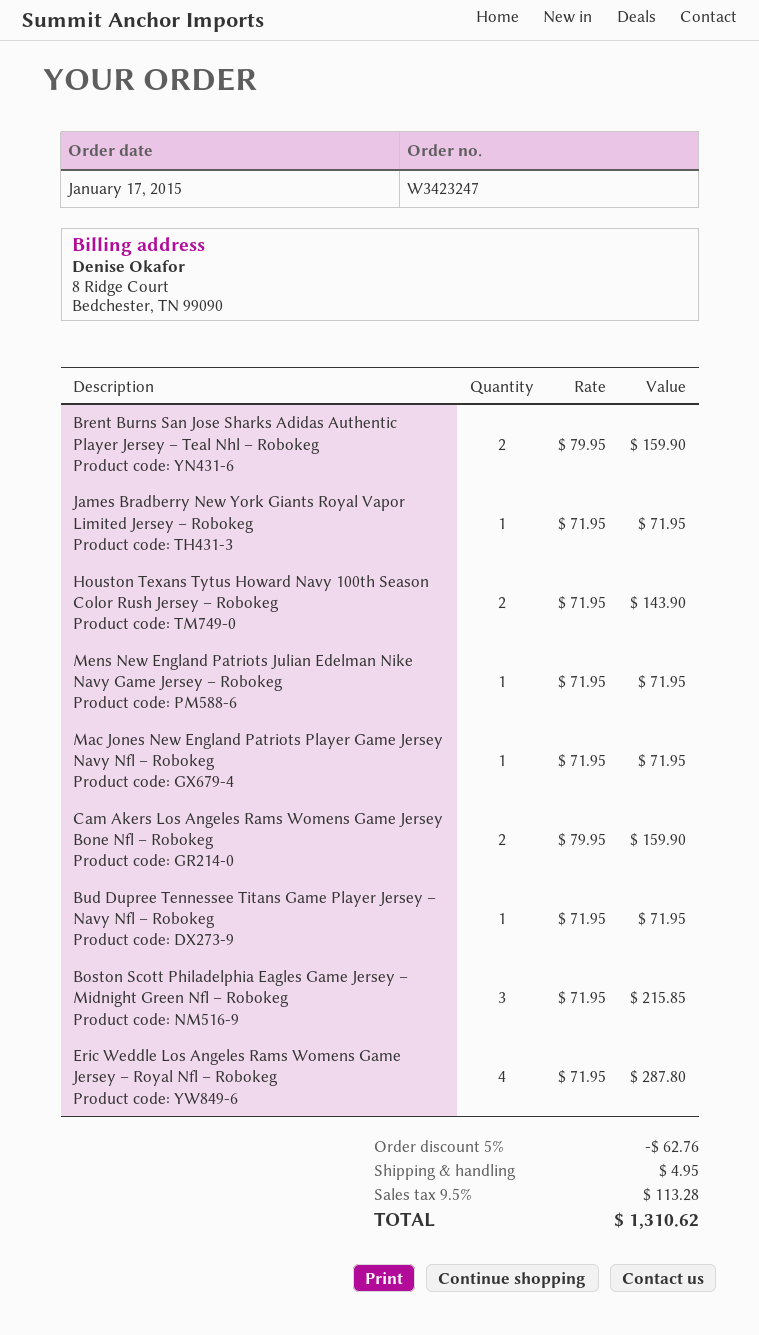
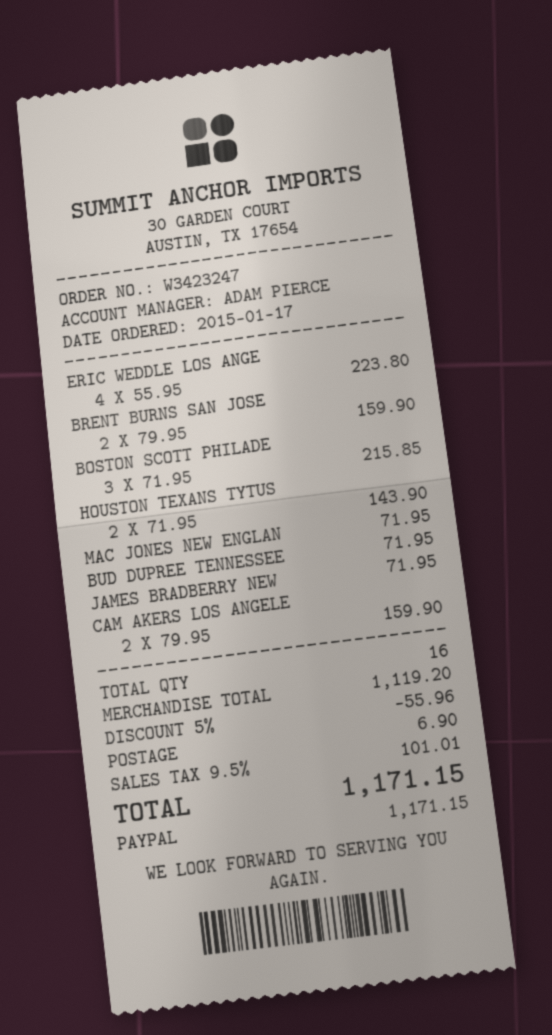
Mens New England Patriots Julian Edelman Nike Navy Game Jersey – Robokeg: 1 x 71.95 = 71.95 -> none
Eric Weddle Los Angeles Rams Womens Game Jersey – Royal Nfl – Robokeg: 4 x 71.95 = 287.80 -> 4 x 55.95 = 223.80
discount: 5% = 62.76 -> 5% = 55.96
shipping: 4.95 -> 6.90
tax: 9.5% = 113.28 -> 9.5% = 101.01
total: 1310.62 -> 1171.15

